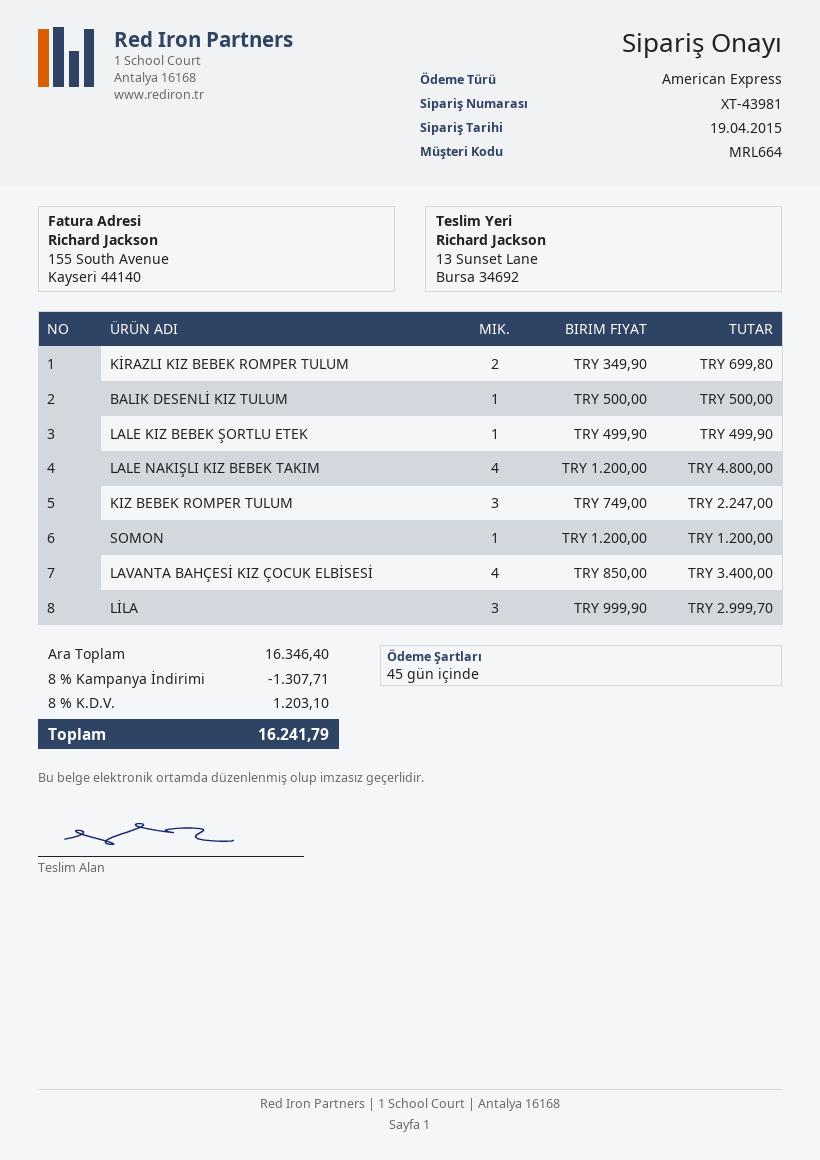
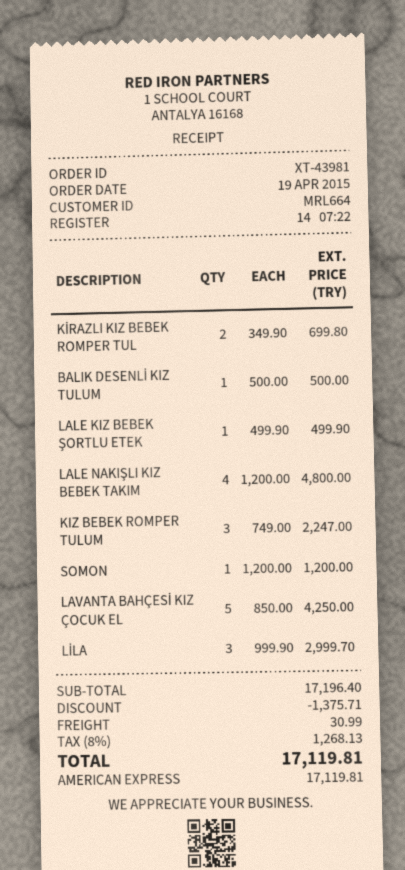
LAVANTA BAHÇESİ KIZ ÇOCUK ELBİSESİ: 4 x 850.00 = 3400.00 -> 5 x 850.00 = 4250.00
subtotal: 16346.40 -> 17196.40
discount: 1307.71 -> 1375.71
shipping: none -> 30.99
tax: 8% = 1203.10 -> 8% = 1268.13
total: 16241.79 -> 17119.81

